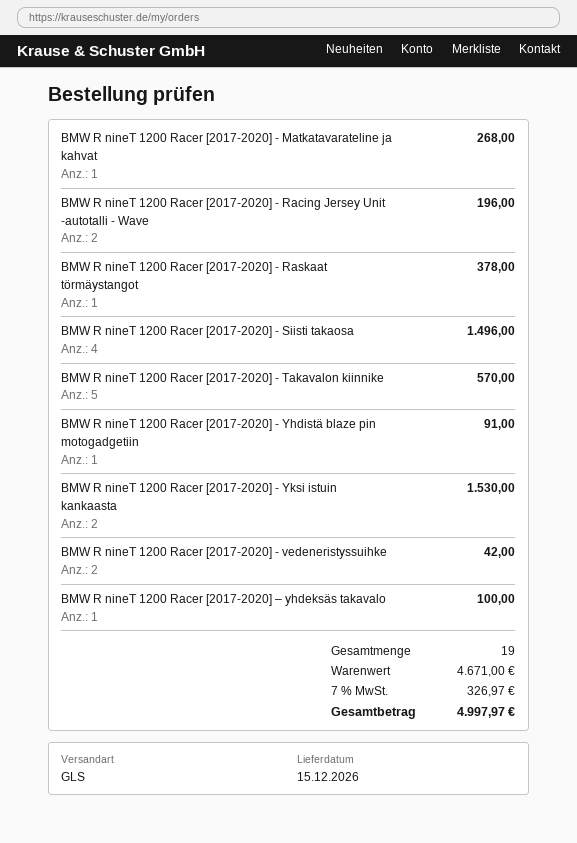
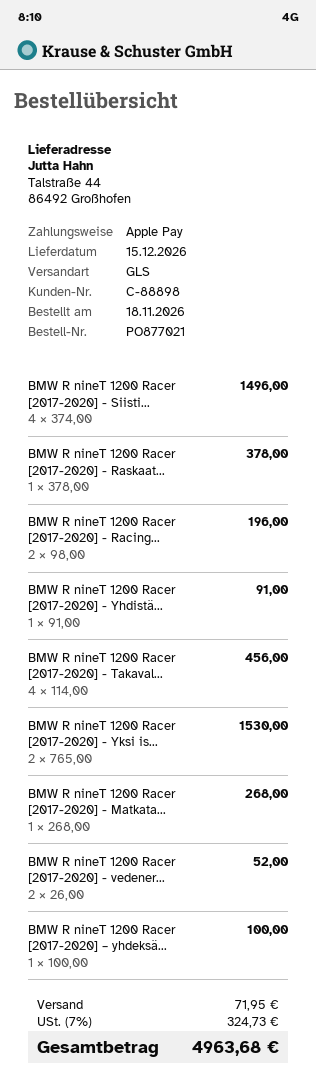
BMW R nineT 1200 Racer [2017-2020] - Takavalon kiinnike: 5 for 570.00 -> 4 for 456.00
BMW R nineT 1200 Racer [2017-2020] - vedeneristyssuihke: 2 for 42.00 -> 2 for 52.00
shipping: none -> 71.95
tax: 7% = 326.97 -> 7% = 324.73
total: 4997.97 -> 4963.68

